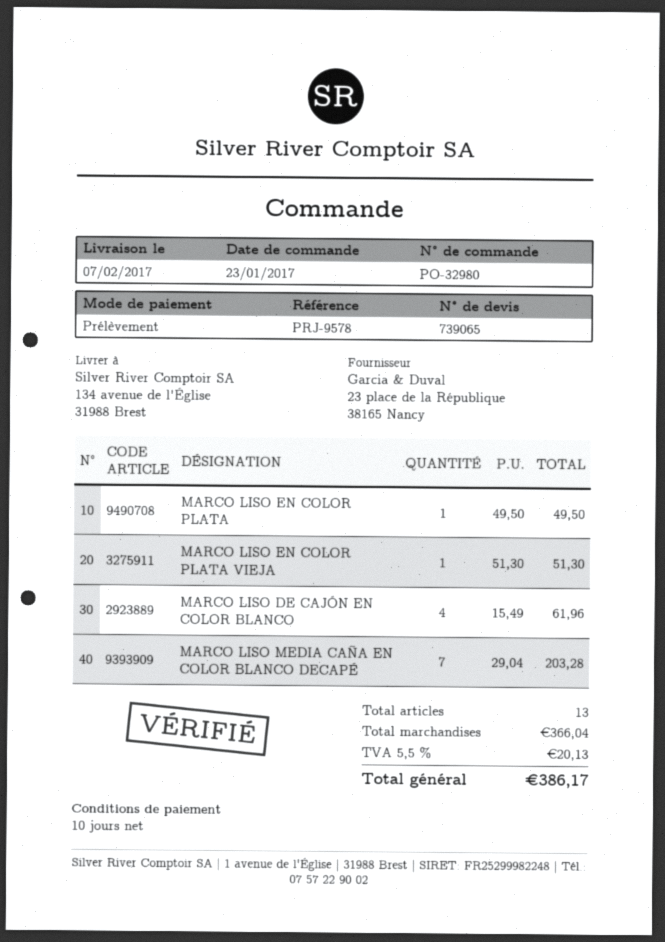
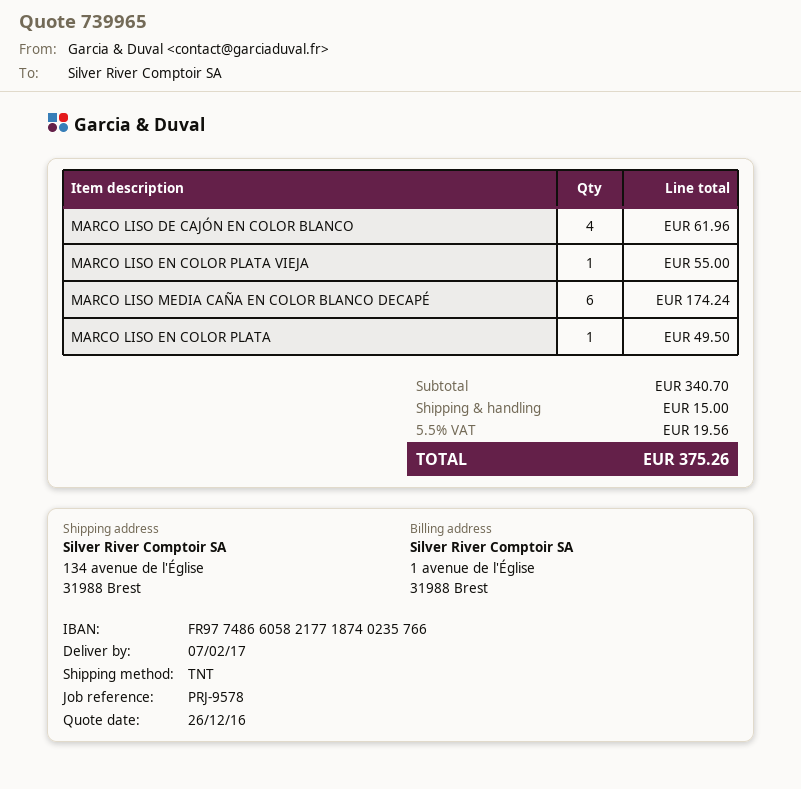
quote number: 739065 -> 739965
MARCO LISO EN COLOR PLATA VIEJA: 1 for 51.30 -> 1 for 55.00
MARCO LISO MEDIA CAÑA EN COLOR BLANCO DECAPÉ: 7 for 203.28 -> 6 for 174.24
subtotal: 366.04 -> 340.70
shipping: none -> 15.00
tax: 5.5% = 20.13 -> 5.5% = 19.56
total: 386.17 -> 375.26

